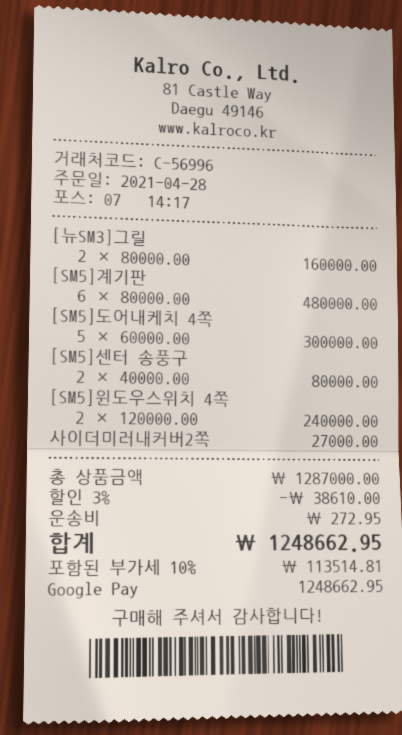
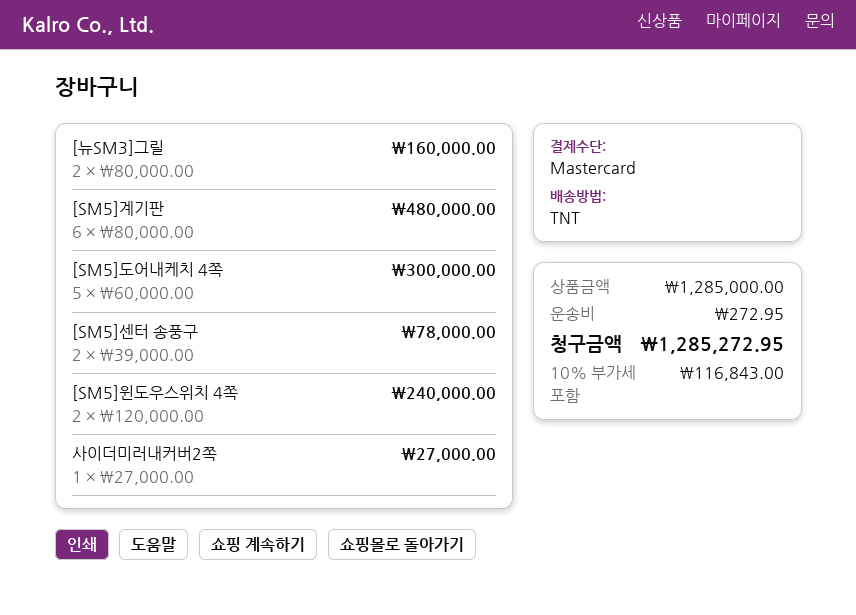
payment method: Google Pay -> Mastercard
[SM5]센터 송풍구: 2 x 40000.00 = 80000.00 -> 2 x 39000.00 = 78000.00
subtotal: 1287000.00 -> 1285000.00
discount: 3% = 38610.00 -> none
tax: 10% = 113514.81 -> 10% = 116843.00
total: 1248662.95 -> 1285272.95

